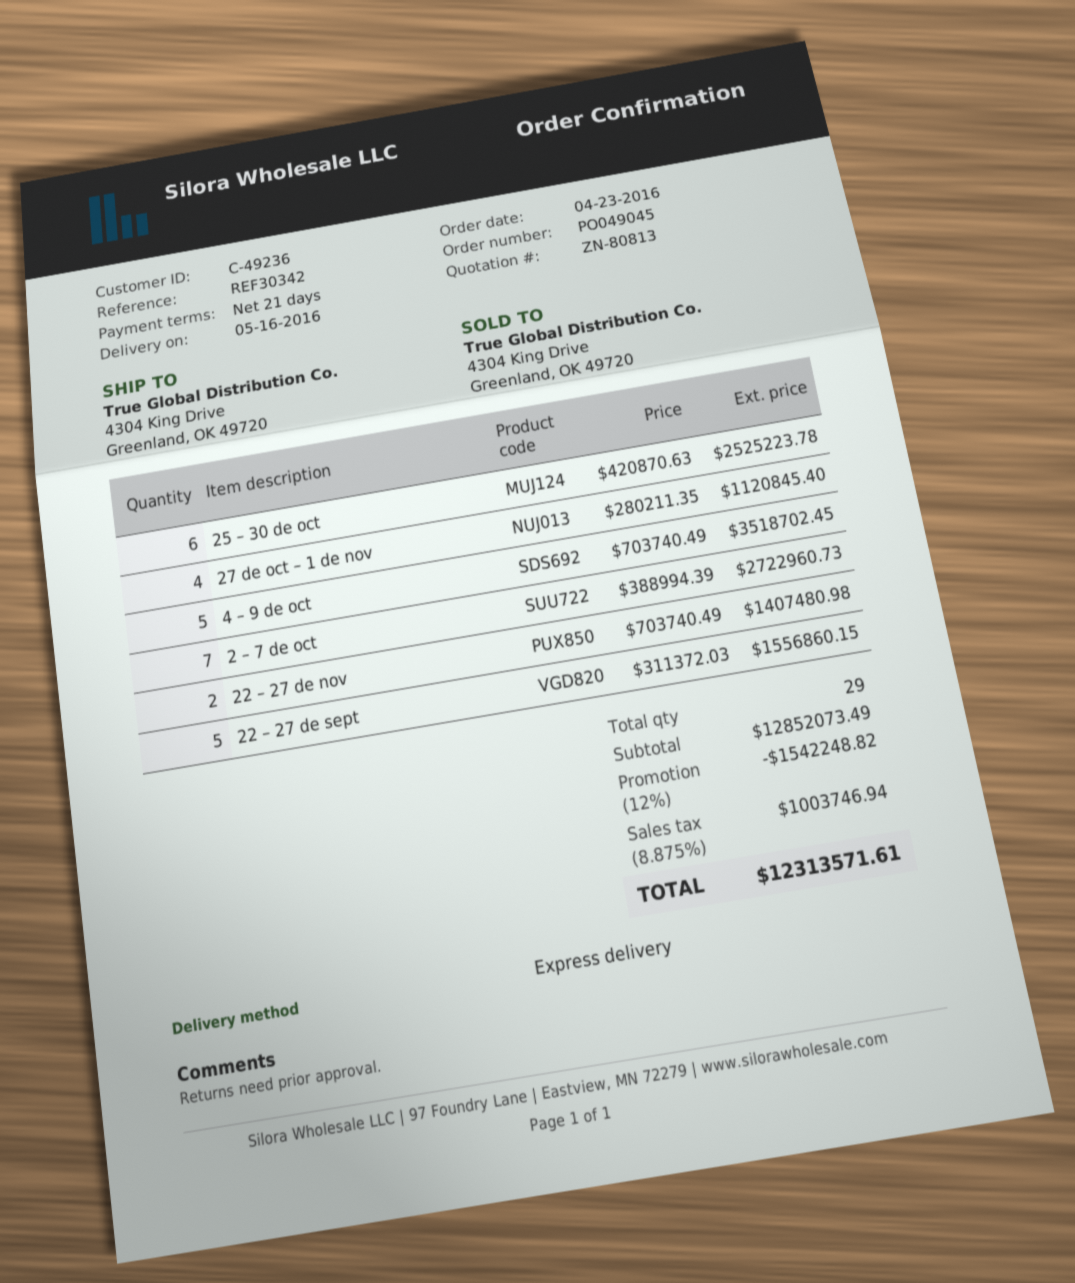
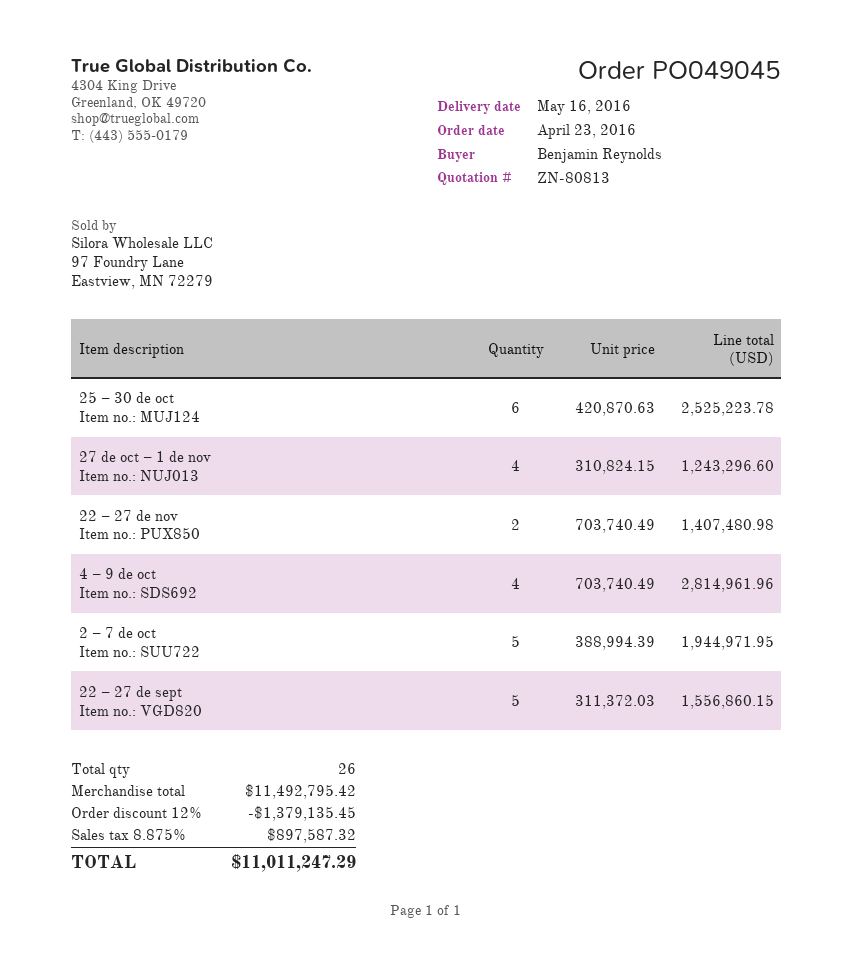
27 de oct – 1 de nov: 4 x 280211.35 = 1120845.40 -> 4 x 310824.15 = 1243296.60
4 – 9 de oct: 5 x 703740.49 = 3518702.45 -> 4 x 703740.49 = 2814961.96
2 – 7 de oct: 7 x 388994.39 = 2722960.73 -> 5 x 388994.39 = 1944971.95
total quantity: 29 -> 26
subtotal: 12852073.49 -> 11492795.42
discount: 12% = 1542248.82 -> 12% = 1379135.45
tax: 8.875% = 1003746.94 -> 8.875% = 897587.32
total: 12313571.61 -> 11011247.29

